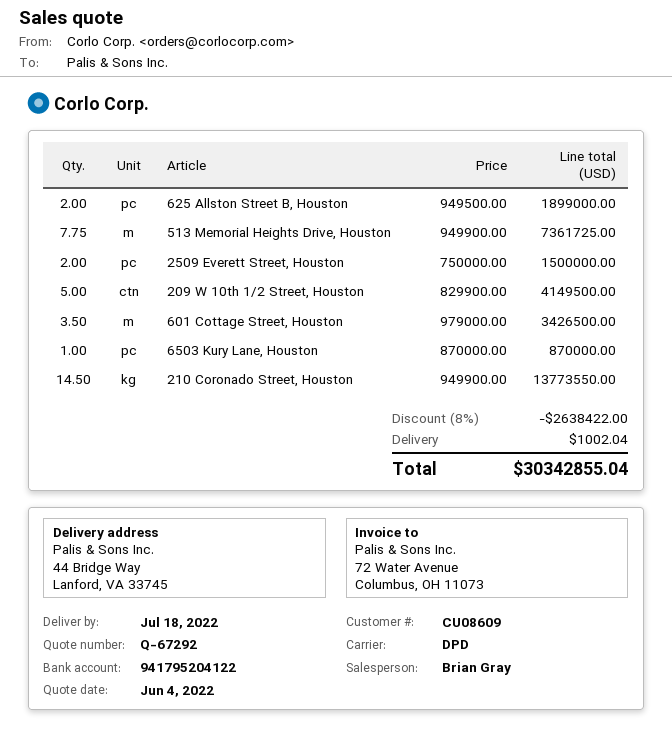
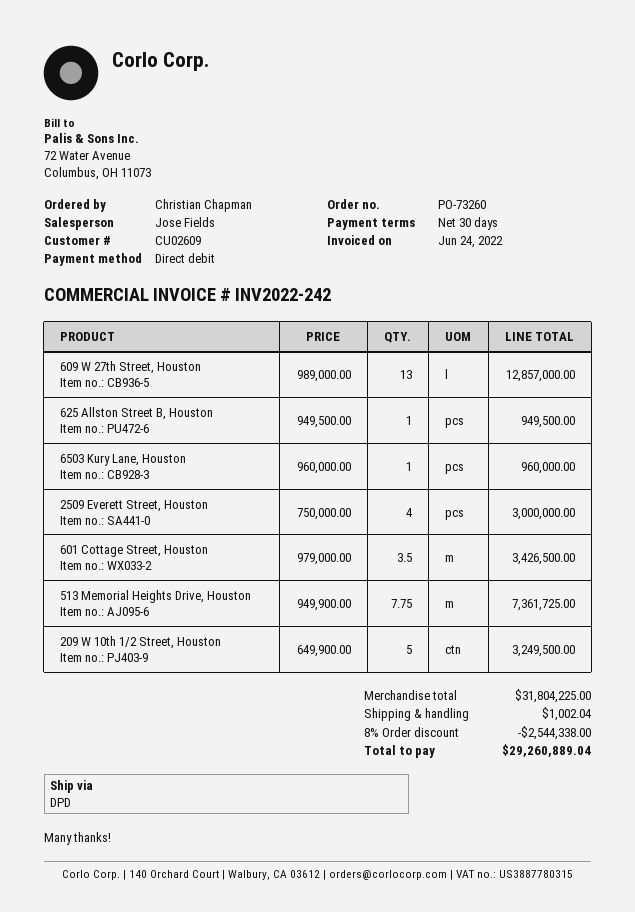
customer number: CU08609 -> CU02609
sales rep: Brian Gray -> Jose Fields
625 Allston Street B, Houston: 2 x 949500.00 = 1899000.00 -> 1 x 949500.00 = 949500.00
2509 Everett Street, Houston: 2 x 750000.00 = 1500000.00 -> 4 x 750000.00 = 3000000.00
209 W 10th 1/2 Street, Houston: 5 x 829900.00 = 4149500.00 -> 5 x 649900.00 = 3249500.00
6503 Kury Lane, Houston: 1 x 870000.00 = 870000.00 -> 1 x 960000.00 = 960000.00
210 Coronado Street, Houston: 14.5 x 949900.00 = 13773550.00 -> none
609 W 27th Street, Houston: none -> 13 x 989000.00 = 12857000.00
discount: 8% = 2638422.00 -> 8% = 2544338.00
total: 30342855.04 -> 29260889.04

